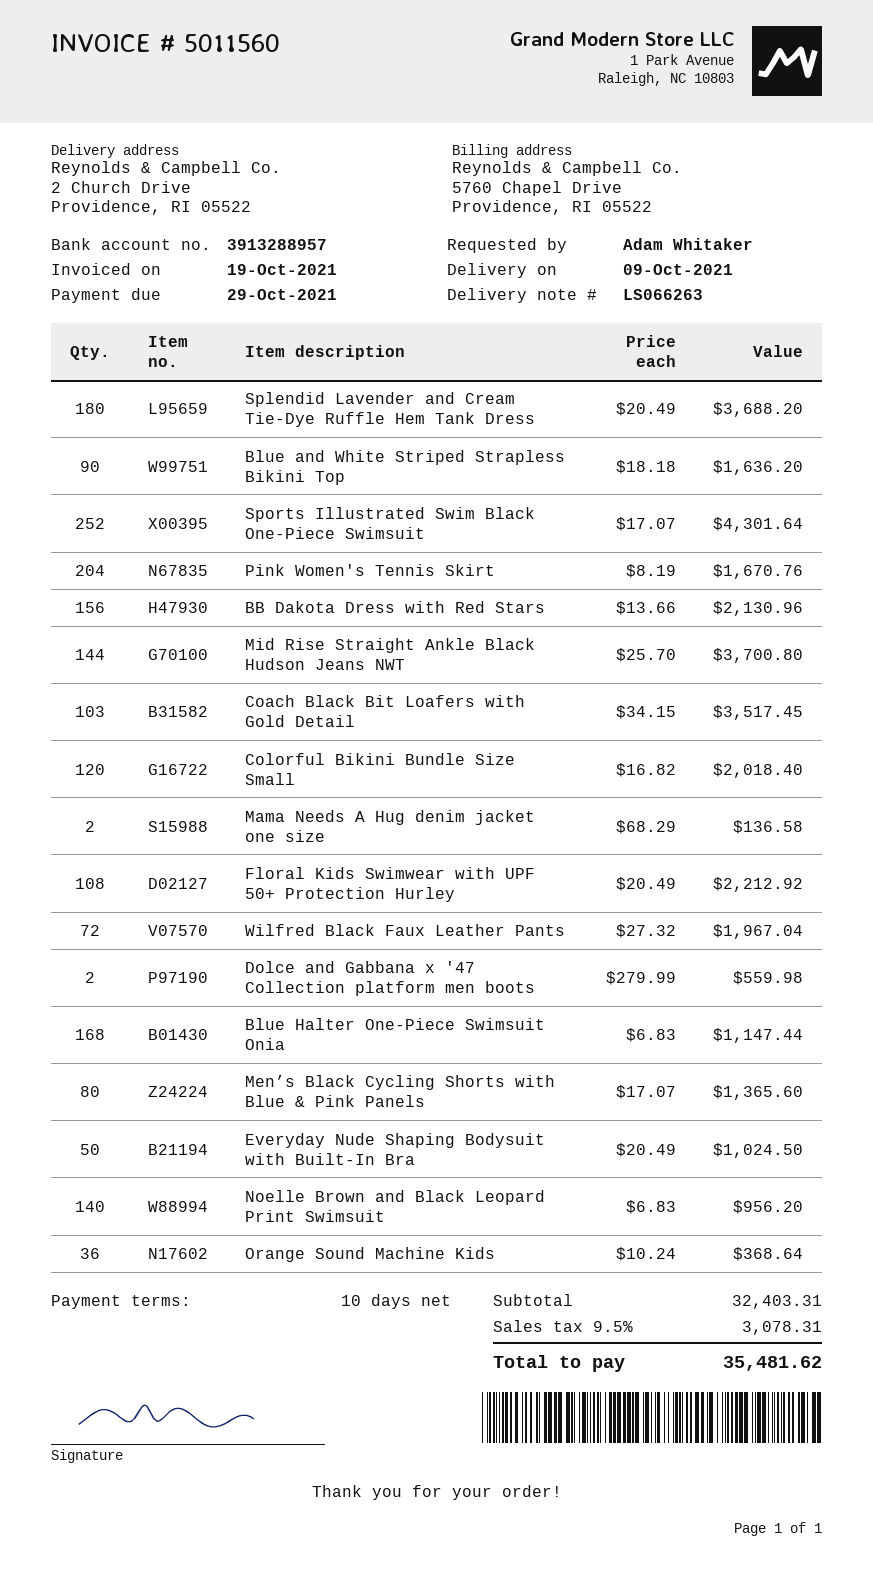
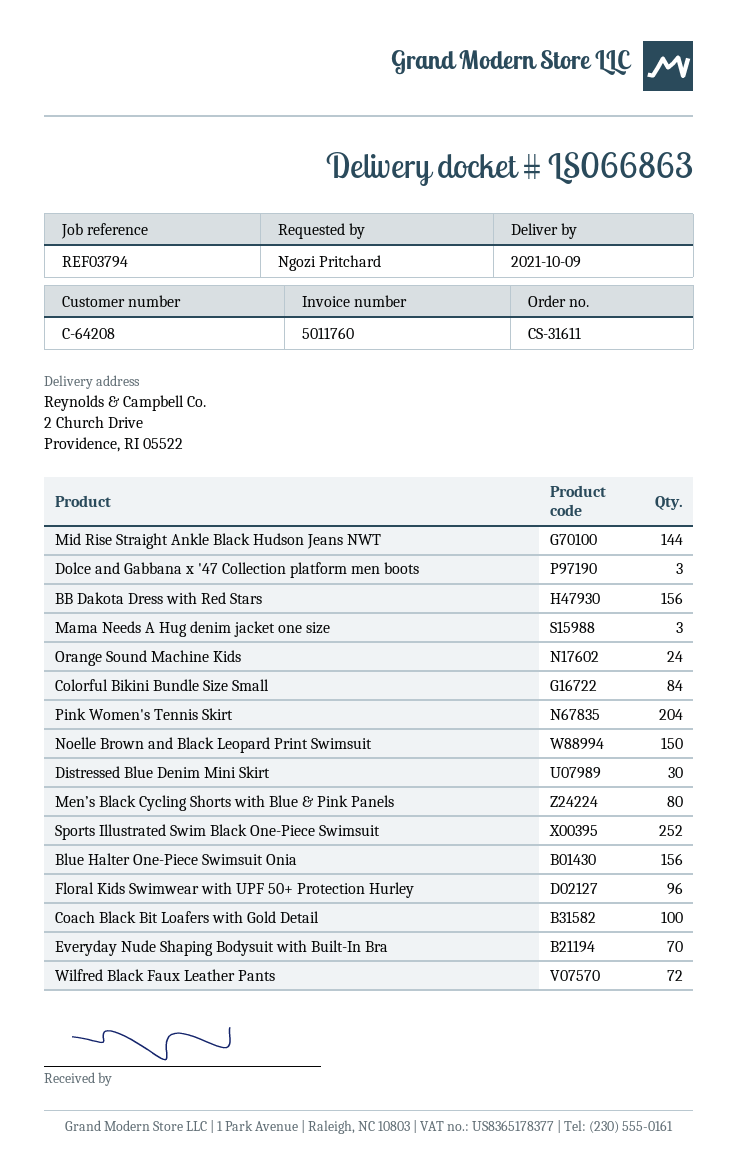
delivery note number: LS066263 -> LS066863
invoice number: 5011560 -> 5011760
ordered by: Adam Whitaker -> Ngozi Pritchard
Splendid Lavender and Cream Tie-Dye Ruffle Hem Tank Dress: 180 -> none
Blue and White Striped Strapless Bikini Top: 90 -> none
Coach Black Bit Loafers with Gold Detail: 103 -> 100
Colorful Bikini Bundle Size Small: 120 -> 84
Mama Needs A Hug denim jacket one size: 2 -> 3
Floral Kids Swimwear with UPF 50+ Protection Hurley: 108 -> 96
Dolce and Gabbana x '47 Collection platform men boots: 2 -> 3
Blue Halter One-Piece Swimsuit Onia: 168 -> 156
Everyday Nude Shaping Bodysuit with Built-In Bra: 50 -> 70
Noelle Brown and Black Leopard Print Swimsuit: 140 -> 150
Orange Sound Machine Kids: 36 -> 24
Distressed Blue Denim Mini Skirt: none -> 30

